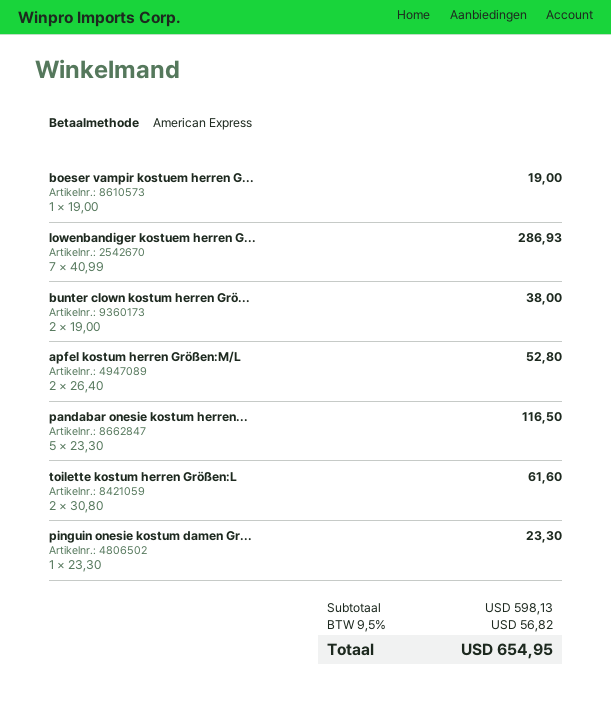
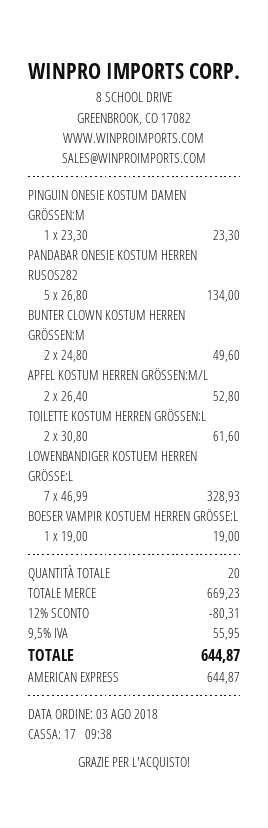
lowenbandiger kostuem herren G...: 7 x 40.99 = 286.93 -> 7 x 46.99 = 328.93
bunter clown kostum herren Grö...: 2 x 19.00 = 38.00 -> 2 x 24.80 = 49.60
pandabar onesie kostum herren...: 5 x 23.30 = 116.50 -> 5 x 26.80 = 134.00
subtotal: 598.13 -> 669.23
discount: none -> 12% = 80.31
tax: 9.5% = 56.82 -> 9.5% = 55.95
total: 654.95 -> 644.87

